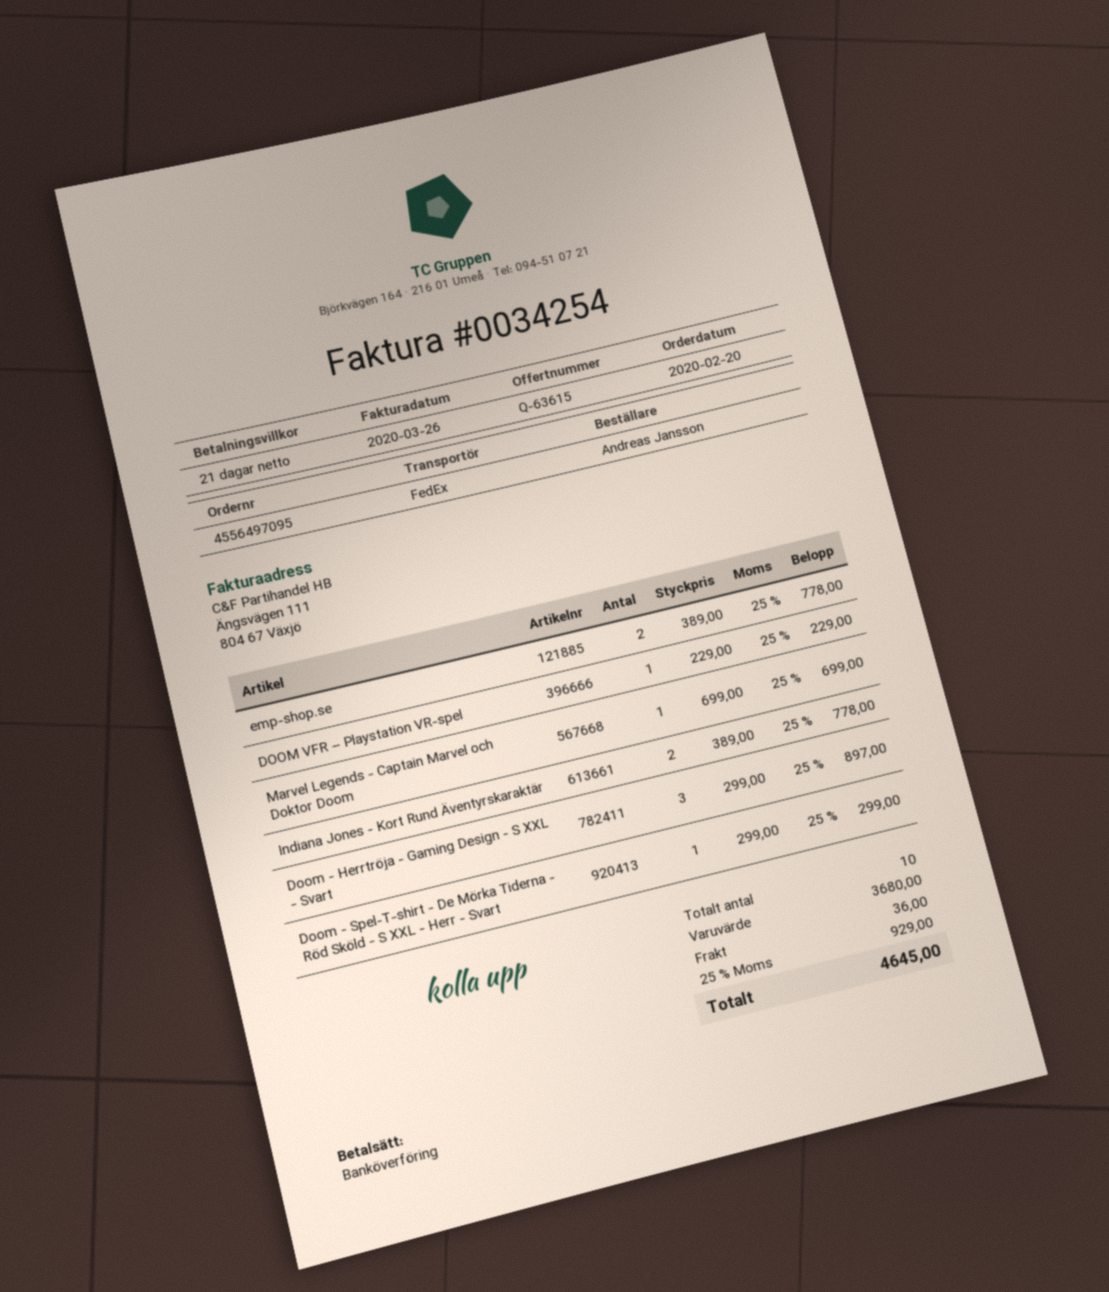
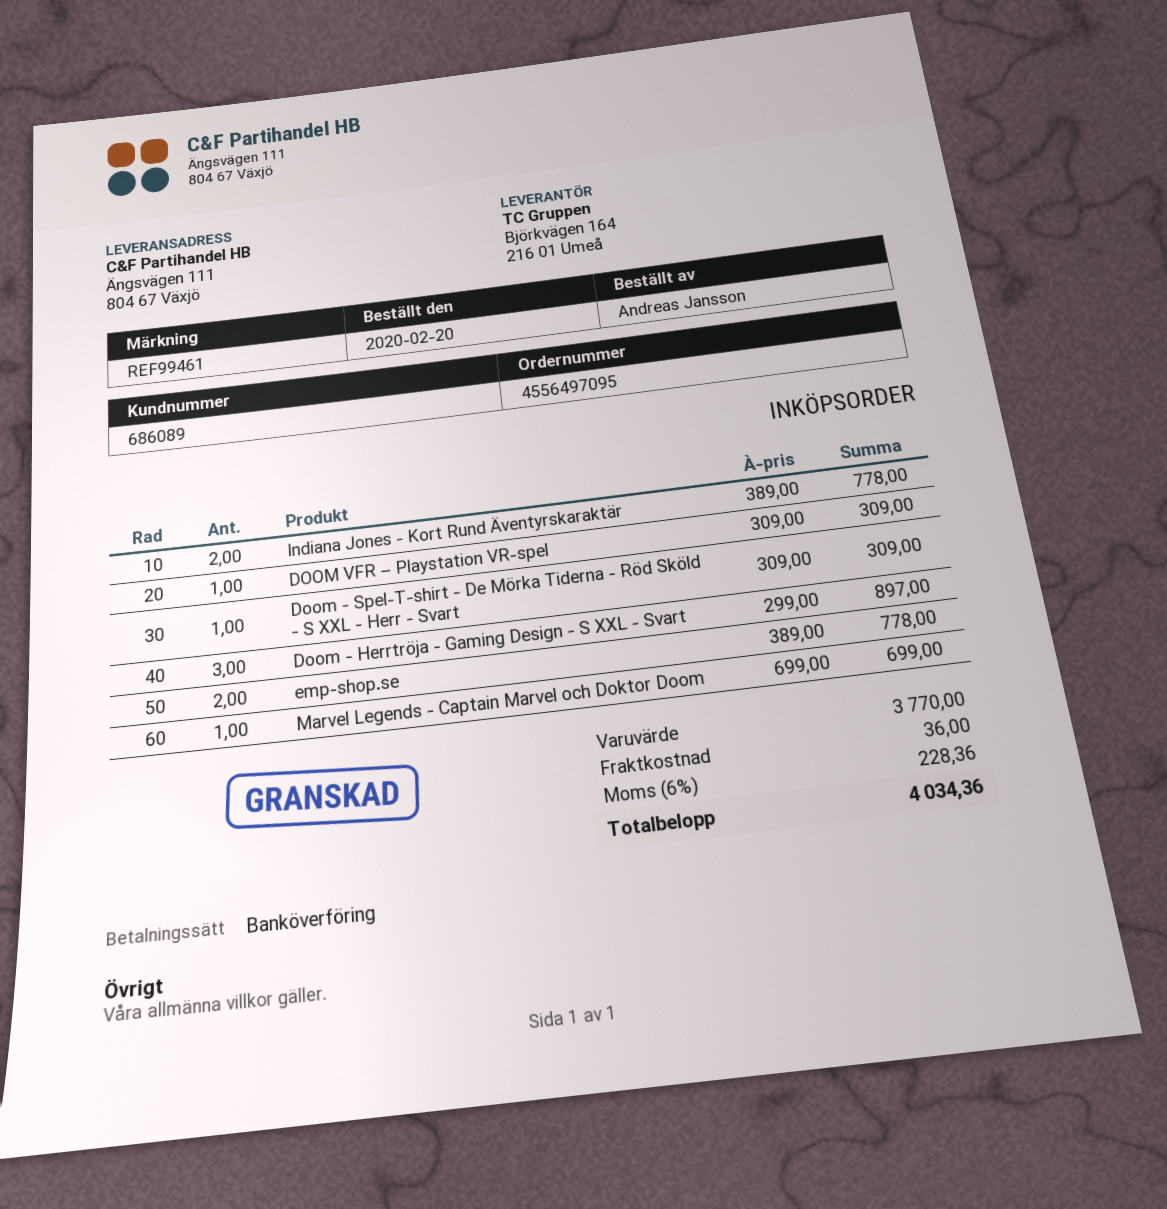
DOOM VFR – Playstation VR-spel: 1 x 229.00 = 229.00 -> 1 x 309.00 = 309.00
Doom - Spel-T-shirt - De Mörka Tiderna - Röd Sköld - S XXL - Herr - Svart: 1 x 299.00 = 299.00 -> 1 x 309.00 = 309.00
subtotal: 3680.00 -> 3770.00
tax: 25% = 929.00 -> 6% = 228.36
total: 4645.00 -> 4034.36

